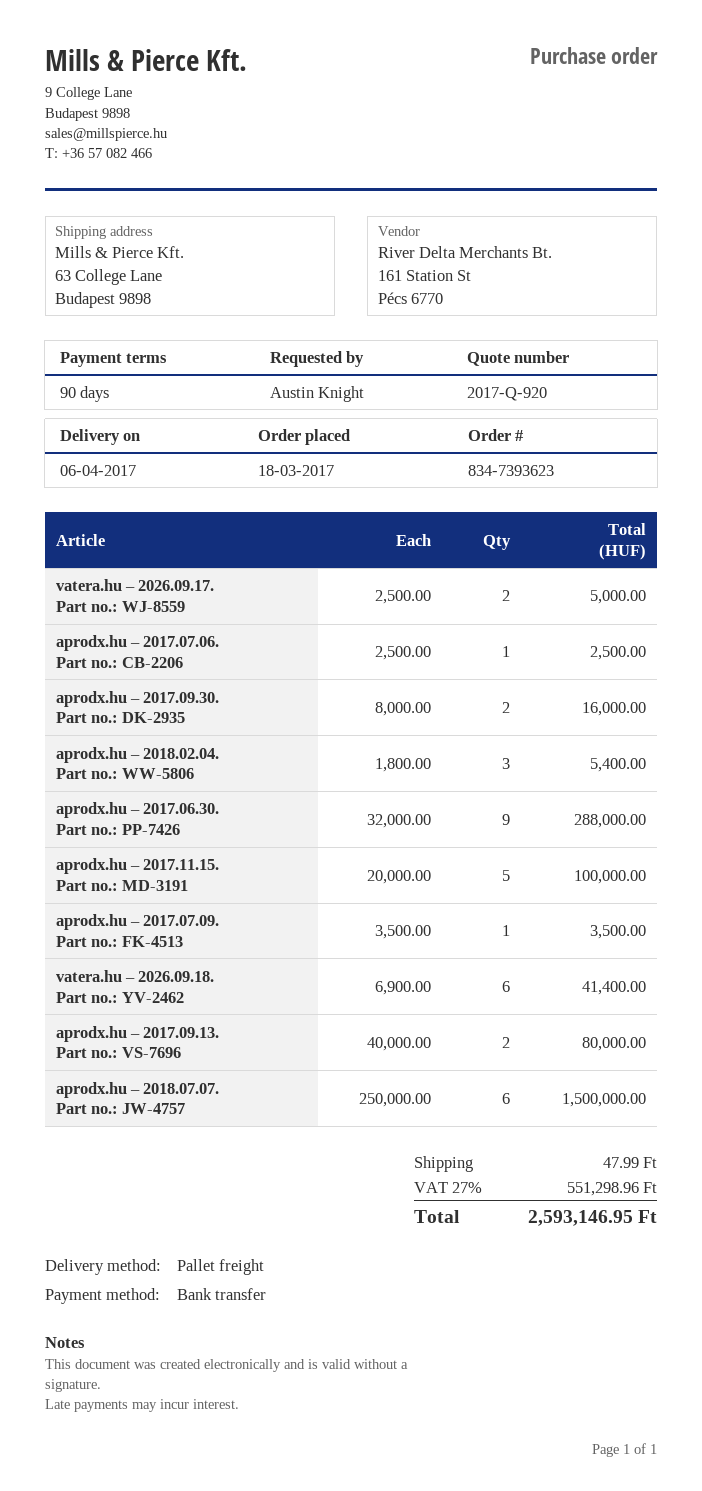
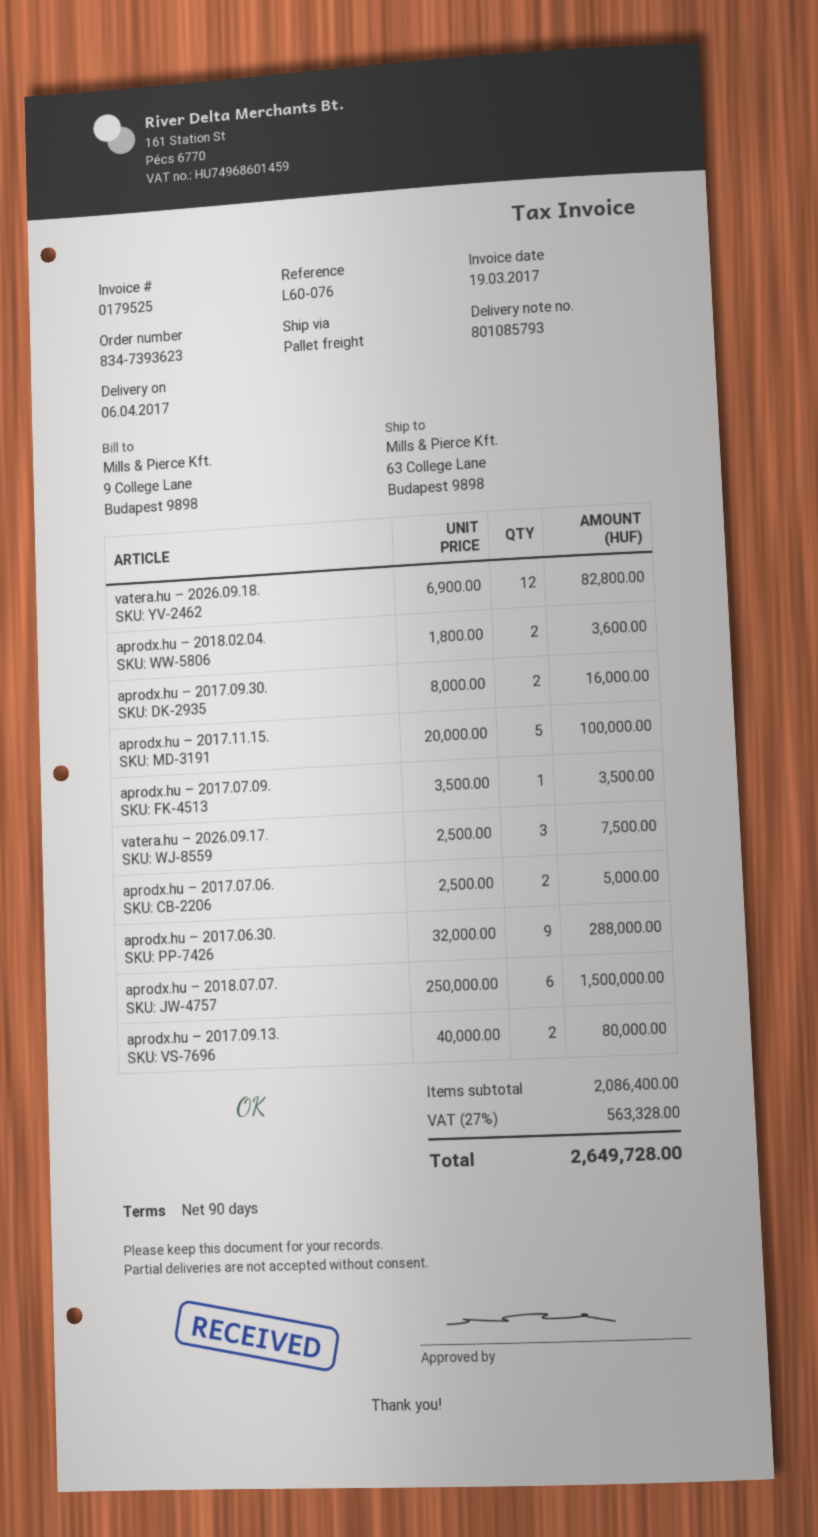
vatera.hu – 2026.09.17.: 2 x 2500.00 = 5000.00 -> 3 x 2500.00 = 7500.00
aprodx.hu – 2017.07.06.: 1 x 2500.00 = 2500.00 -> 2 x 2500.00 = 5000.00
aprodx.hu – 2018.02.04.: 3 x 1800.00 = 5400.00 -> 2 x 1800.00 = 3600.00
vatera.hu – 2026.09.18.: 6 x 6900.00 = 41400.00 -> 12 x 6900.00 = 82800.00
shipping: 47.99 -> none
tax: 27% = 551298.96 -> 27% = 563328.00
total: 2593146.95 -> 2649728.00

